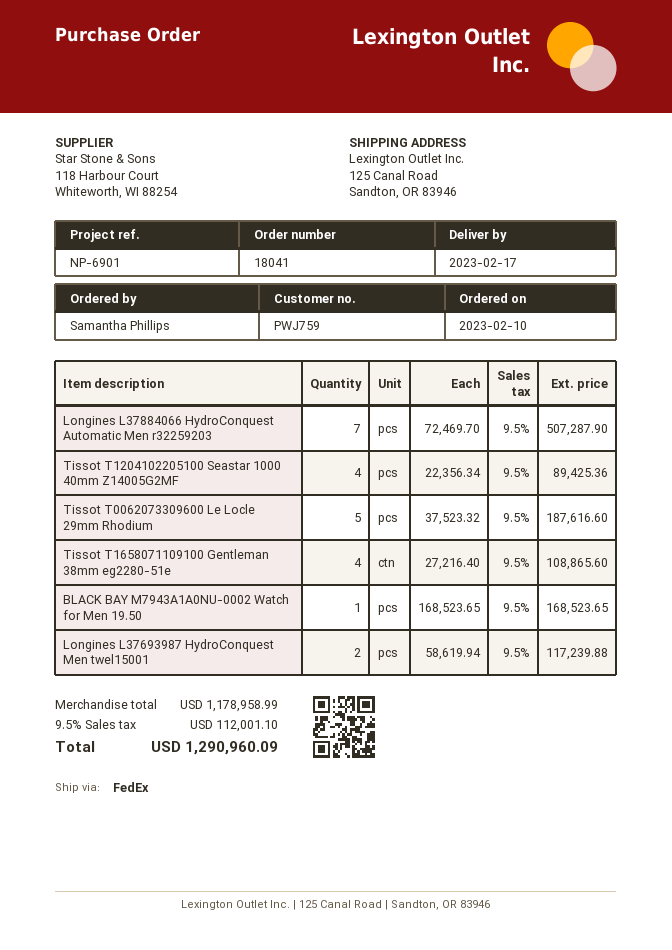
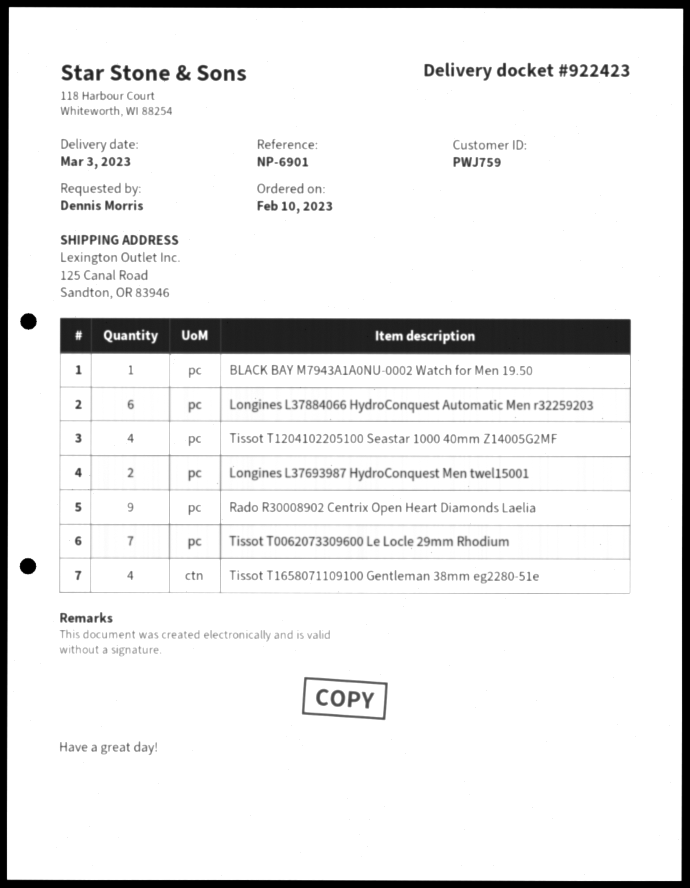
delivery date: 2023-02-17 -> 2023-03-03
ordered by: Samantha Phillips -> Dennis Morris
Longines L37884066 HydroConquest Automatic Men r32259203: 7 -> 6
Tissot T0062073309600 Le Locle 29mm Rhodium: 5 -> 7
Rado R30008902 Centrix Open Heart Diamonds Laelia: none -> 9

